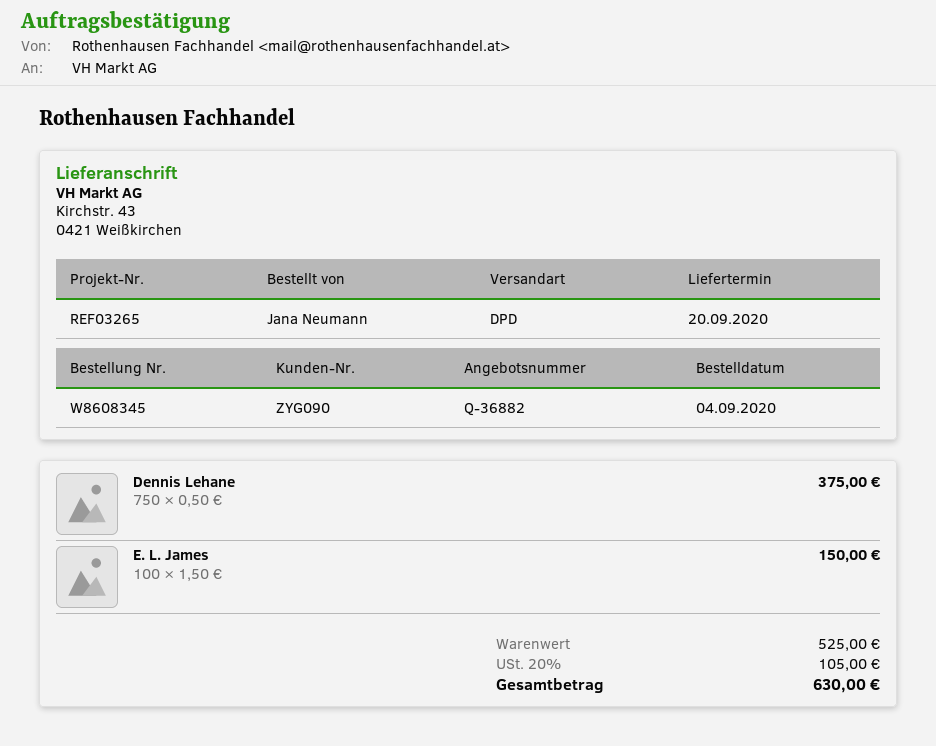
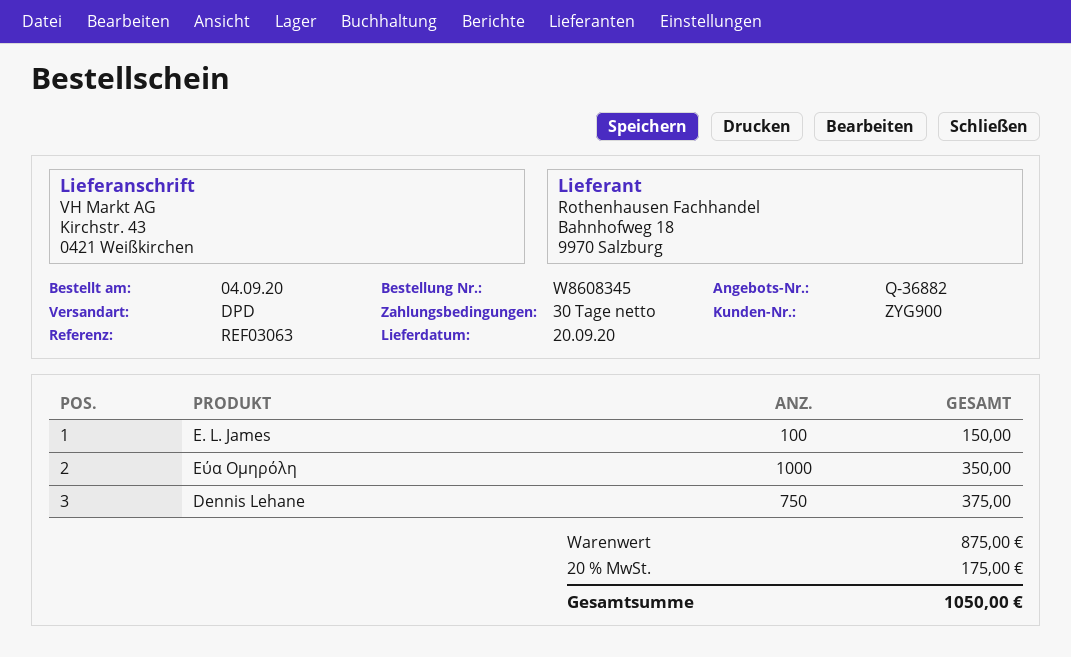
customer number: ZYG090 -> ZYG900
reference: REF03265 -> REF03063
Εύα Ομηρόλη: none -> 1000 for 350.00
subtotal: 525.00 -> 875.00
tax: 20% = 105.00 -> 20% = 175.00
total: 630.00 -> 1050.00

